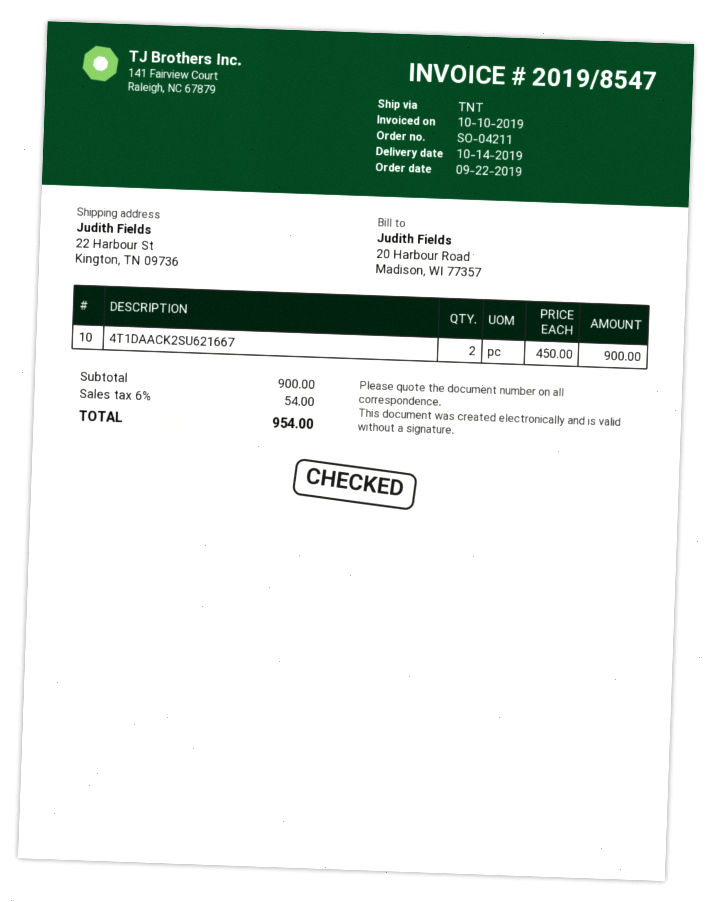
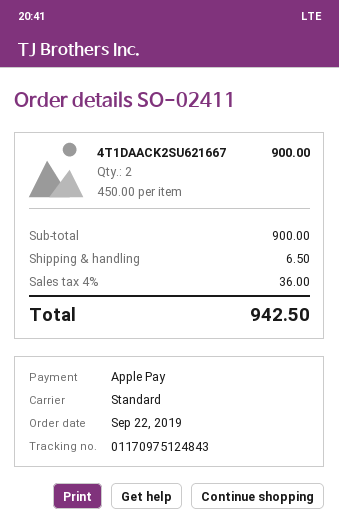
order number: SO-04211 -> SO-02411
shipping method: TNT -> standard
shipping: none -> 6.50
tax: 6% = 54.00 -> 4% = 36.00
total: 954.00 -> 942.50

